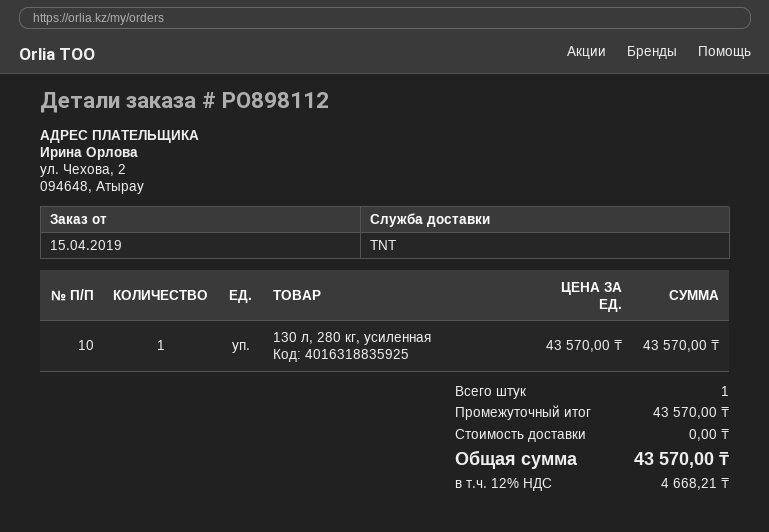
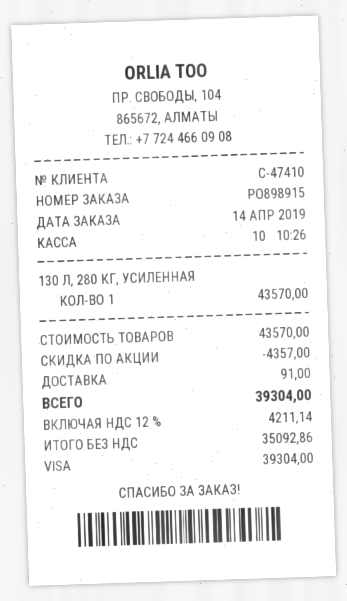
order number: PO898112 -> PO898915
order date: 2019-04-15 -> 2019-04-14
discount: none -> 4357.00
shipping: 0.00 -> 91.00
tax: 12% = 4668.21 -> 12% = 4211.14
total: 43570.00 -> 39304.00

